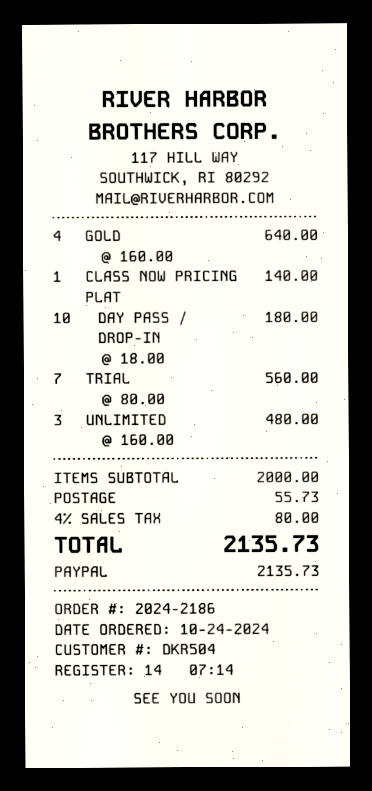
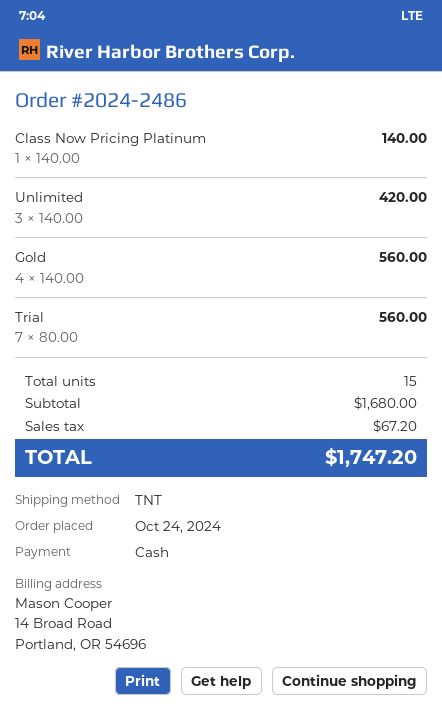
order number: 2024-2186 -> 2024-2486
payment method: PayPal -> cash
GOLD: 4 x 160.00 = 640.00 -> 4 x 140.00 = 560.00
DAY PASS / DROP-IN: 10 x 18.00 = 180.00 -> none
UNLIMITED: 3 x 160.00 = 480.00 -> 3 x 140.00 = 420.00
subtotal: 2000.00 -> 1680.00
shipping: 55.73 -> none
tax: 80.00 -> 67.20
total: 2135.73 -> 1747.20

